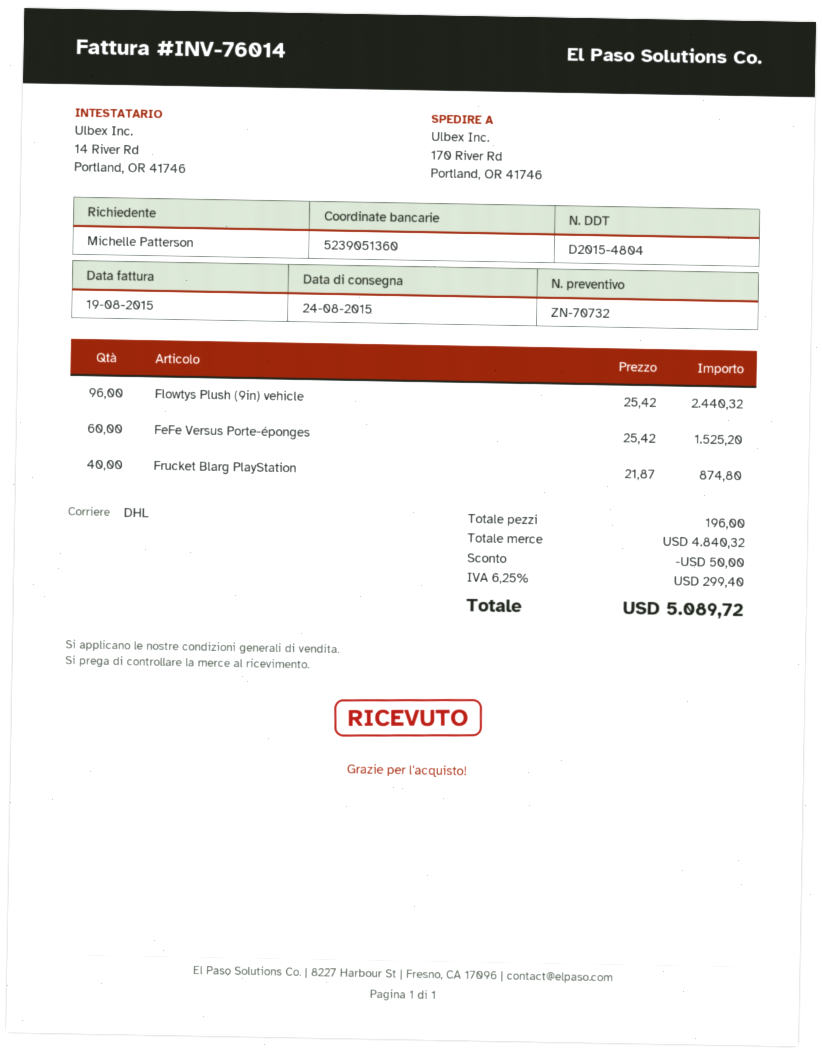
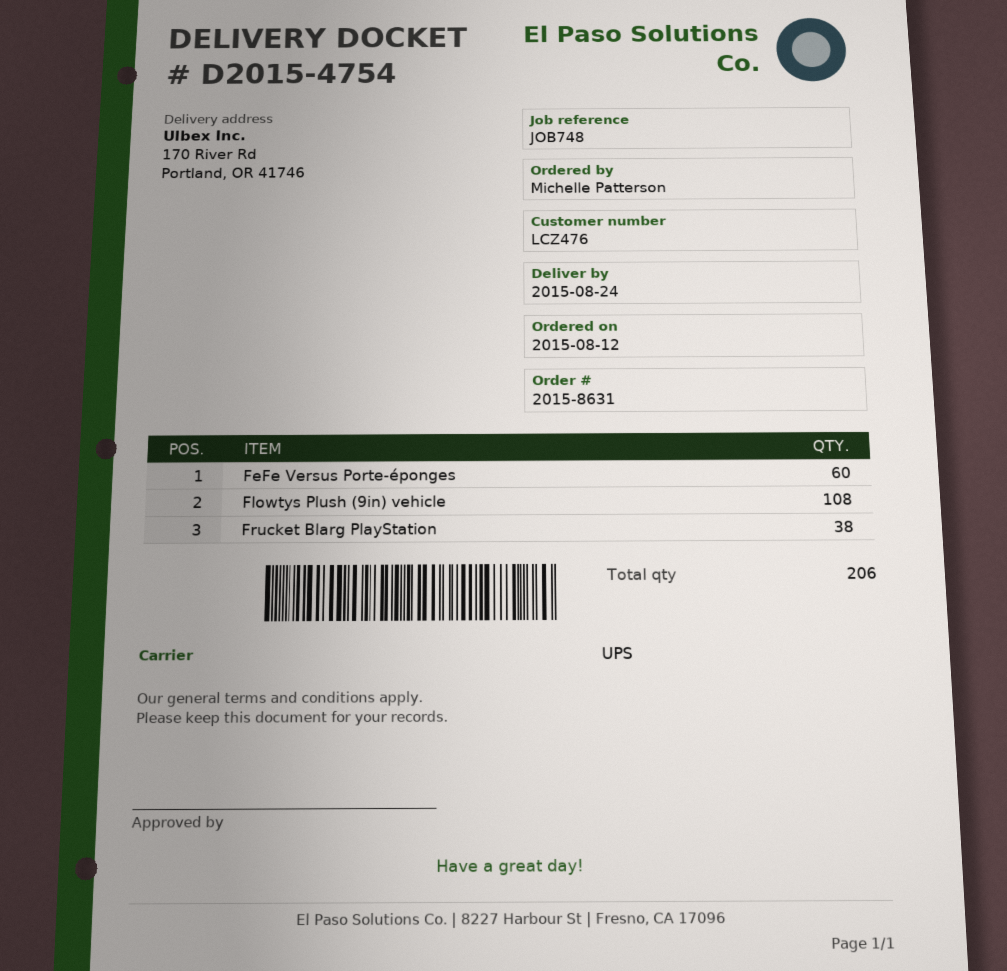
delivery note number: D2015-4804 -> D2015-4754
shipping method: DHL -> UPS
Flowtys Plush (9in) vehicle: 96 -> 108
Frucket Blarg PlayStation: 40 -> 38
total quantity: 196 -> 206

